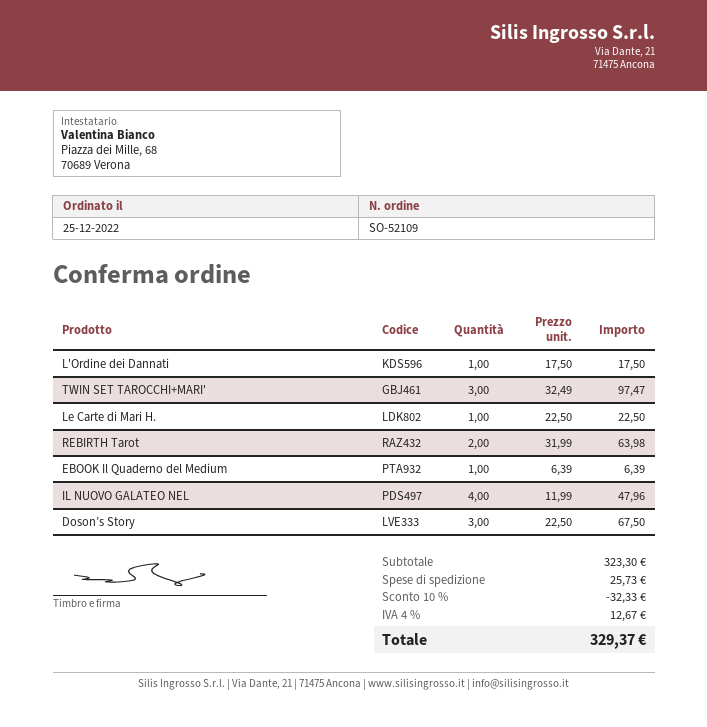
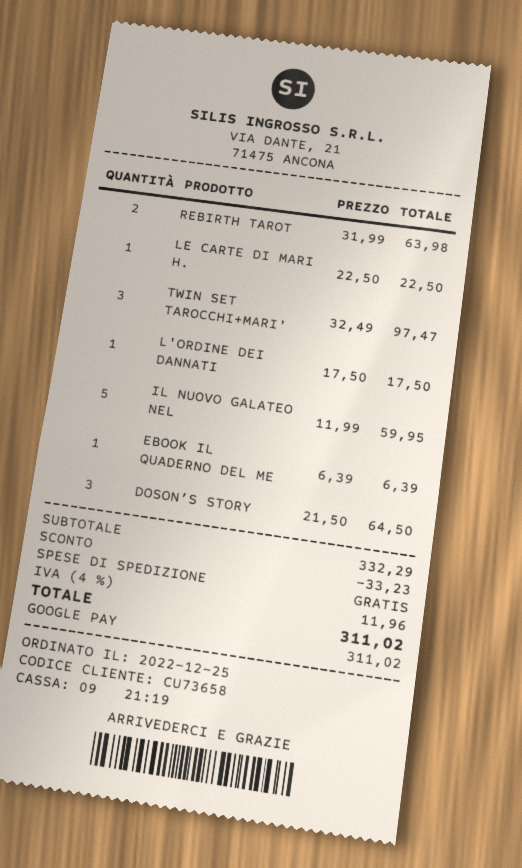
IL NUOVO GALATEO NEL: 4 x 11.99 = 47.96 -> 5 x 11.99 = 59.95
Doson’s Story: 3 x 22.50 = 67.50 -> 3 x 21.50 = 64.50
subtotal: 323.30 -> 332.29
discount: 32.33 -> 33.23
shipping: 25.73 -> 0.00
tax: 4% = 12.67 -> 4% = 11.96
total: 329.37 -> 311.02

